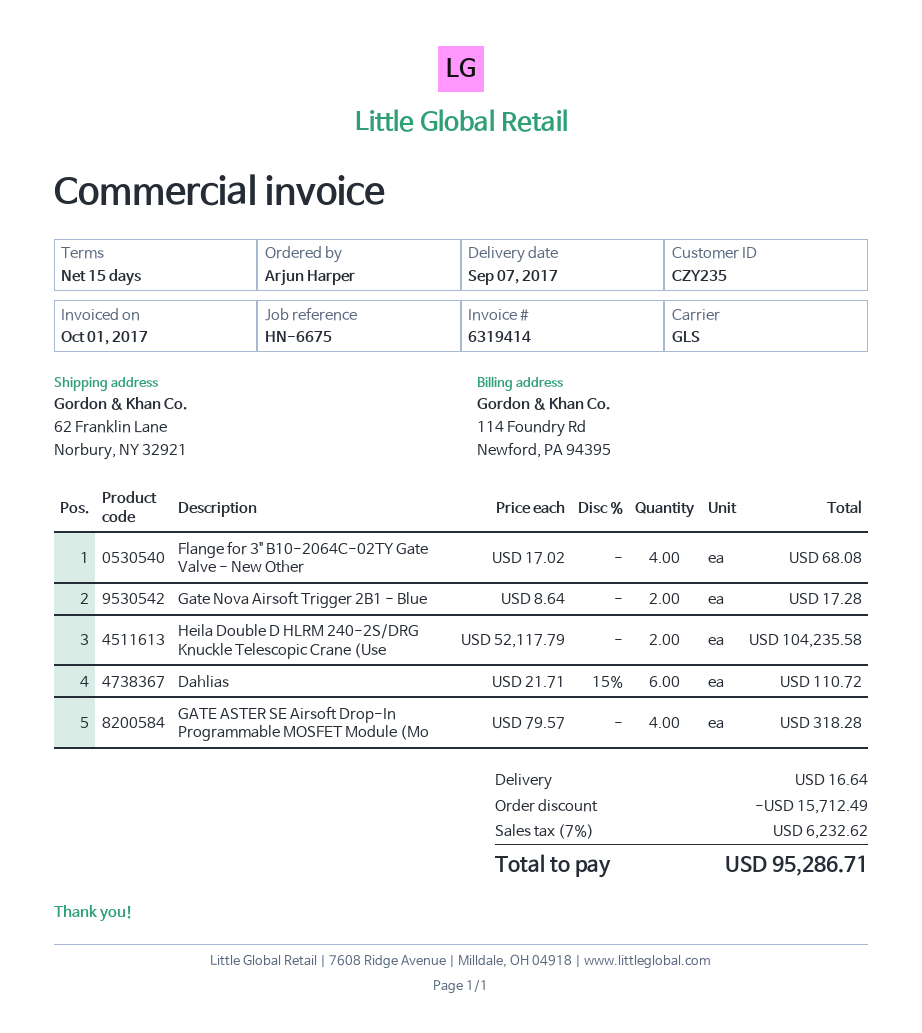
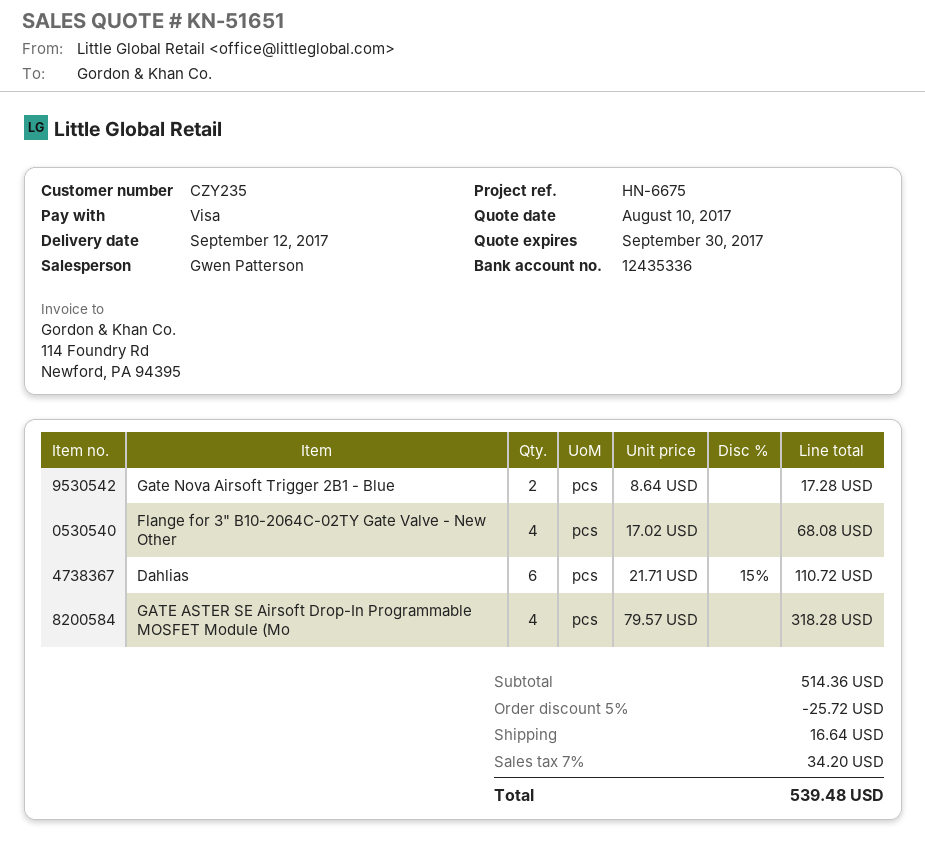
delivery date: 2017-09-07 -> 2017-09-12
Heila Double D HLRM 240-2S/DRG Knuckle Telescopic Crane (Use: 2 x 52117.79 = 104235.58 -> none
discount: 15712.49 -> 25.72
tax: 7% = 6232.62 -> 7% = 34.20
total: 95286.71 -> 539.48

